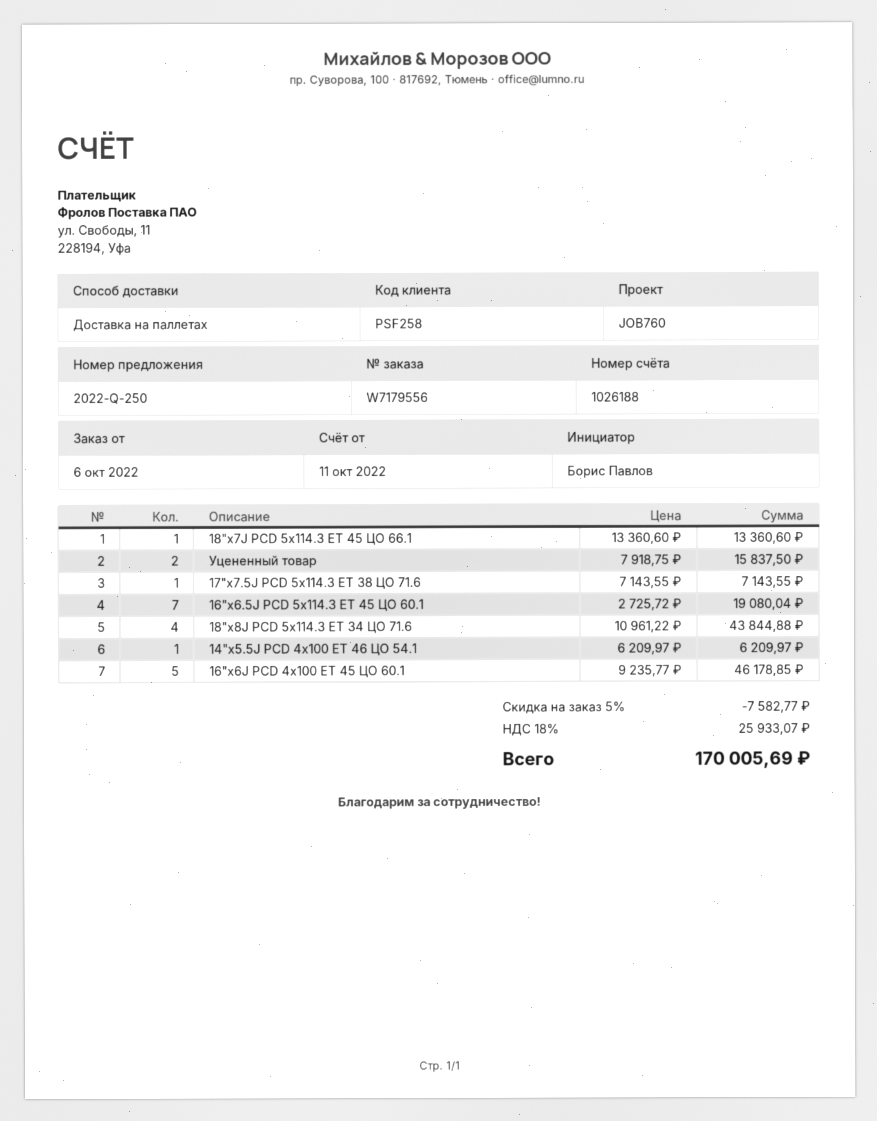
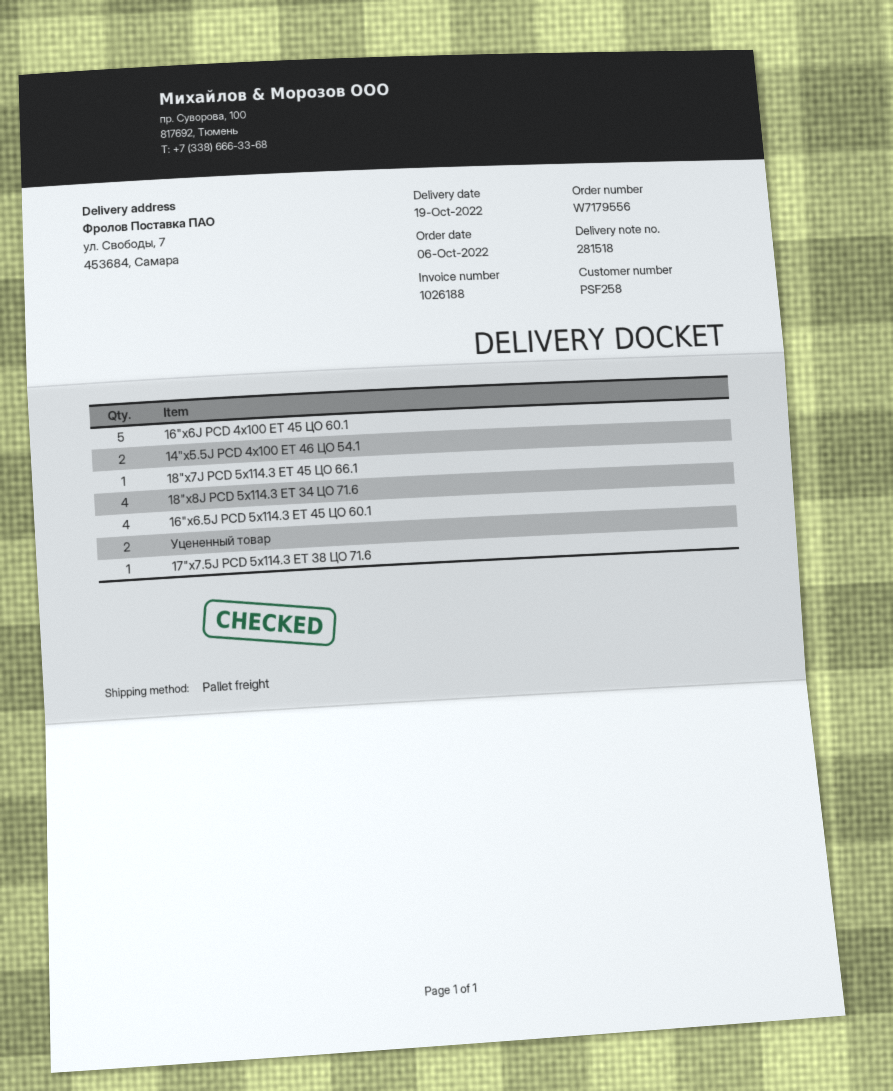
16"x6.5J PCD 5x114.3 ЕТ 45 ЦО 60.1: 7 -> 4
14"x5.5J PCD 4x100 ЕТ 46 ЦО 54.1: 1 -> 2

